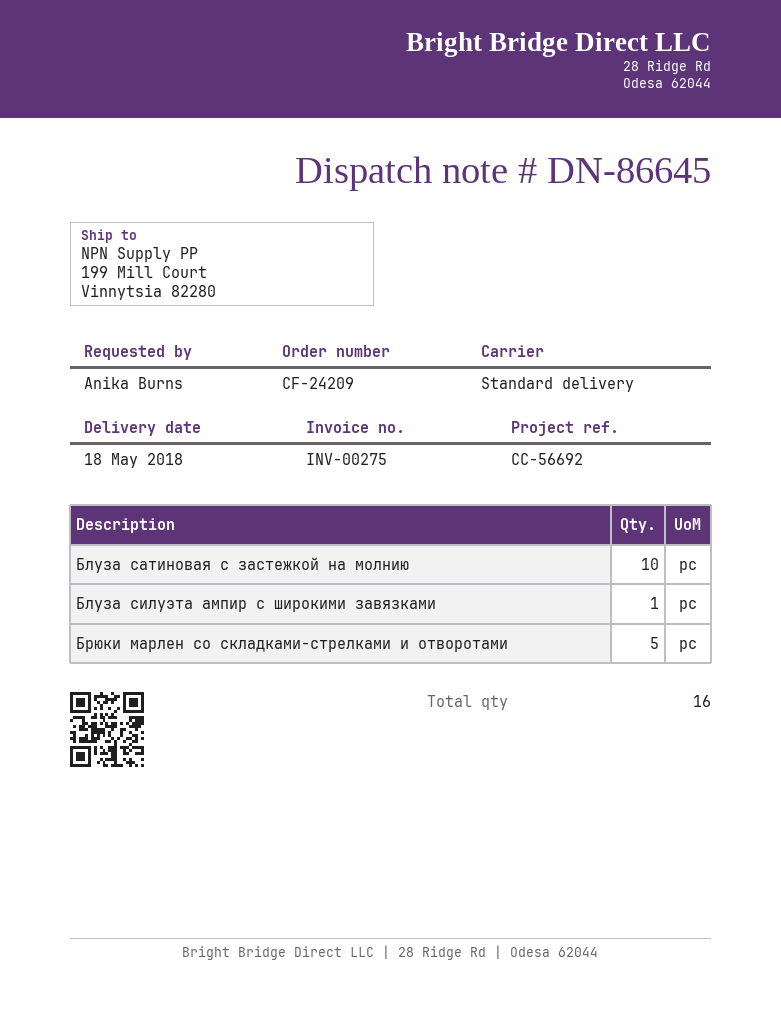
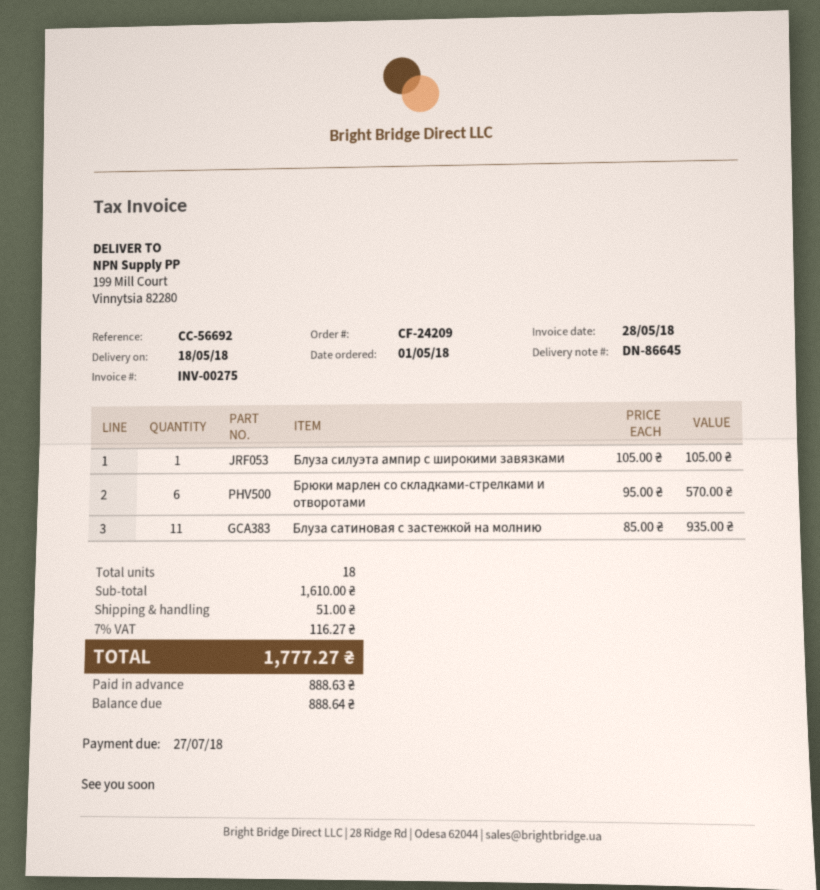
Блуза сатиновая с застежкой на молнию: 10 -> 11
Брюки марлен со складками-стрелками и отворотами: 5 -> 6
total quantity: 16 -> 18

